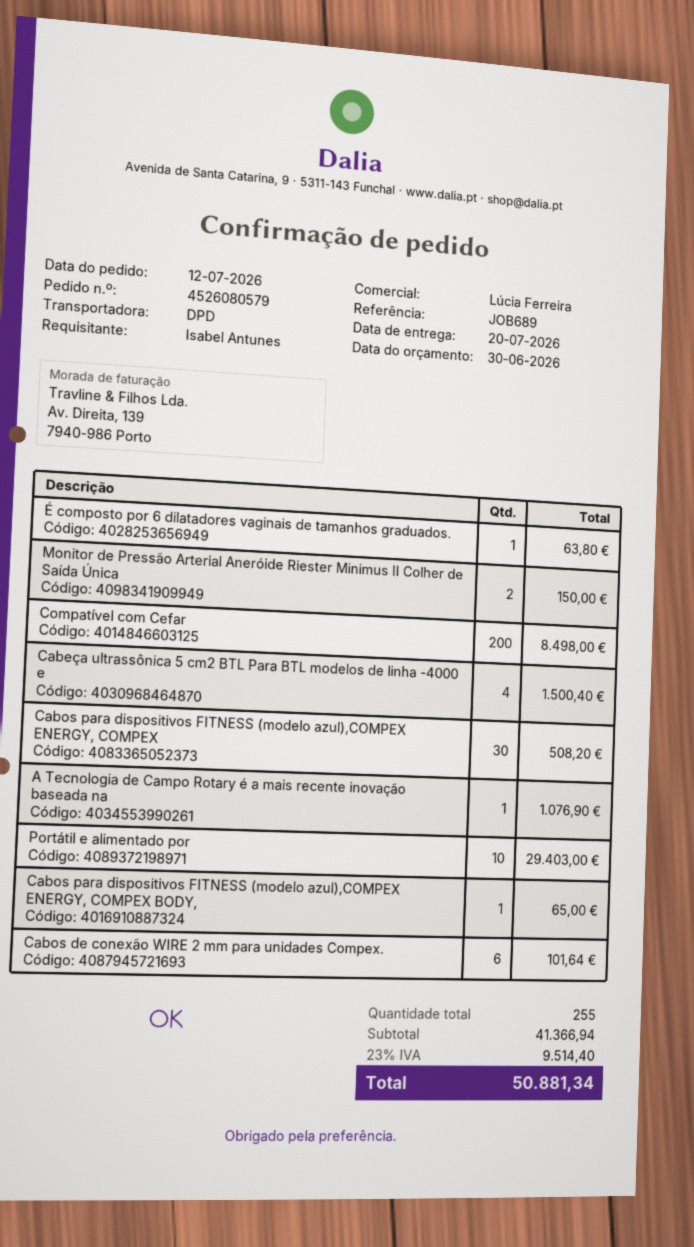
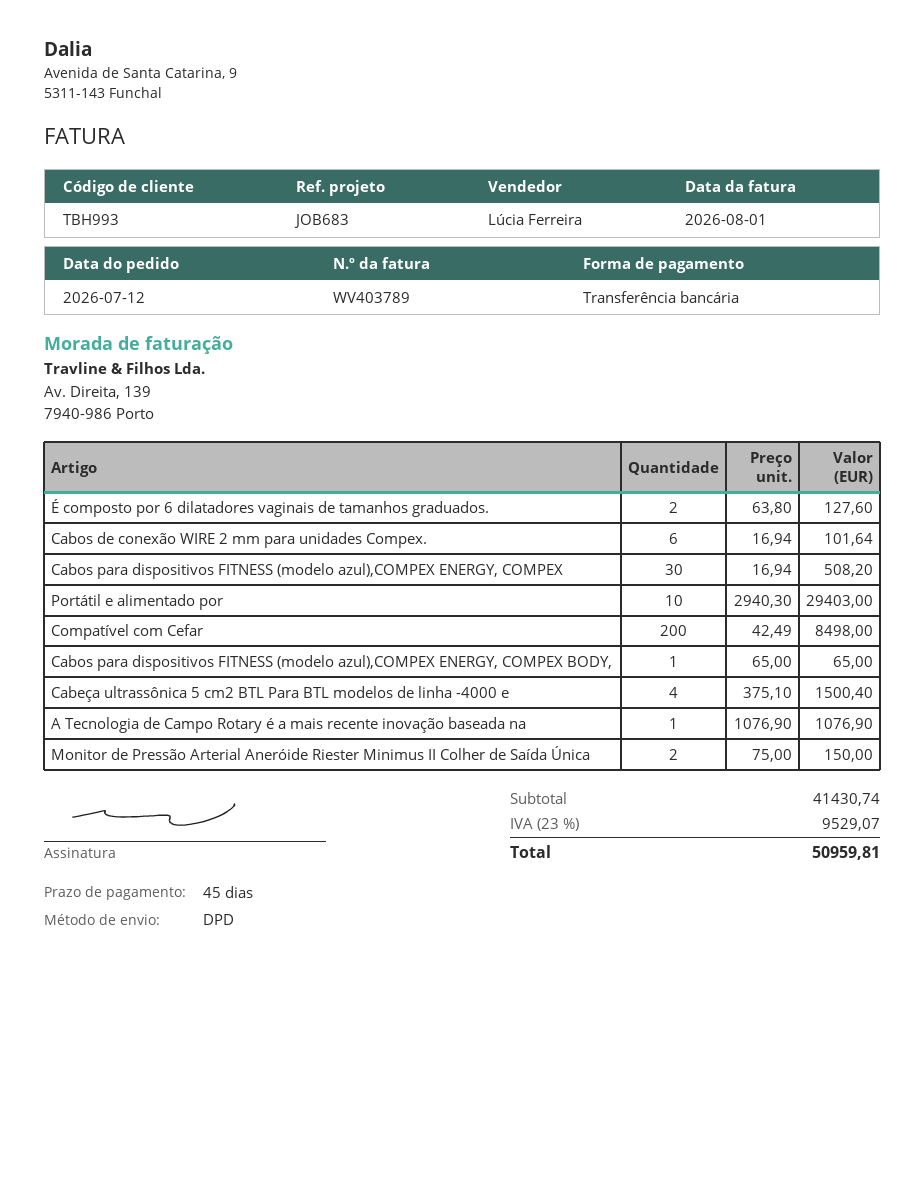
reference: JOB689 -> JOB683
É composto por 6 dilatadores vaginais de tamanhos graduados.: 1 for 63.80 -> 2 for 127.60
subtotal: 41366.94 -> 41430.74
tax: 23% = 9514.40 -> 23% = 9529.07
total: 50881.34 -> 50959.81

